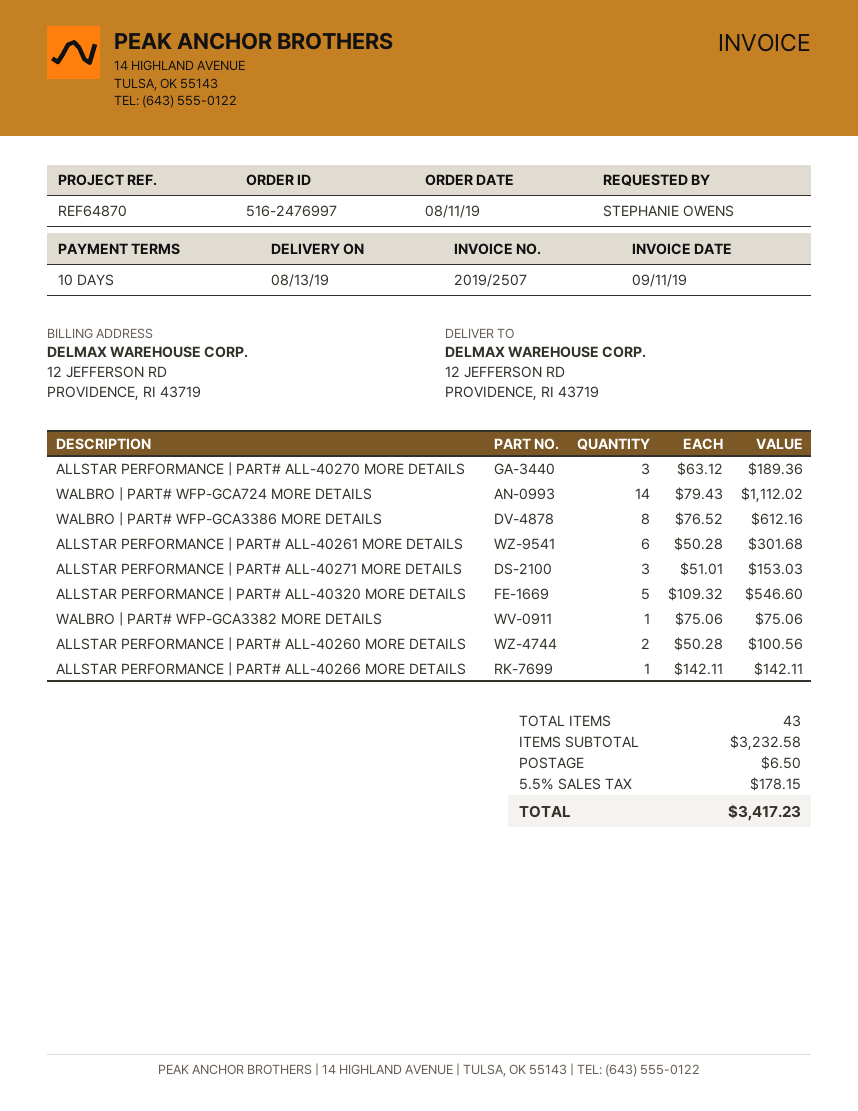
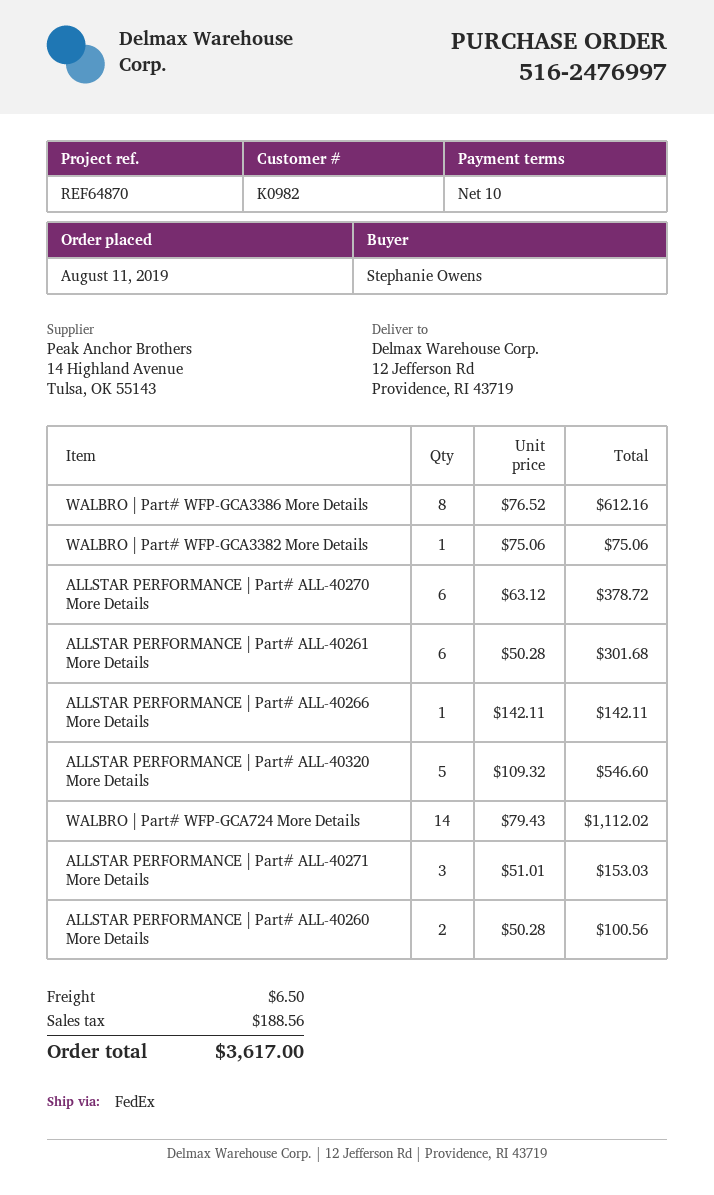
ALLSTAR PERFORMANCE | PART# ALL-40270 MORE DETAILS: 3 x 63.12 = 189.36 -> 6 x 63.12 = 378.72
tax: 178.15 -> 188.56
total: 3417.23 -> 3617.00

